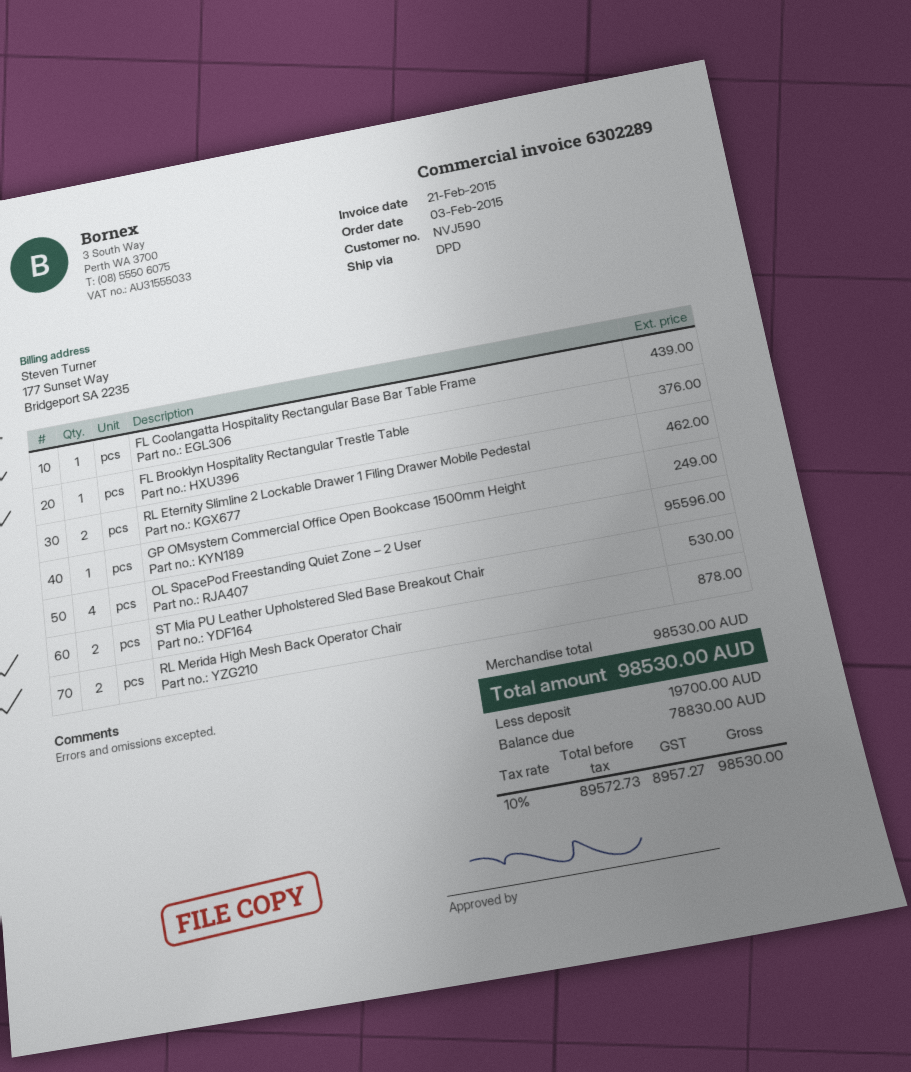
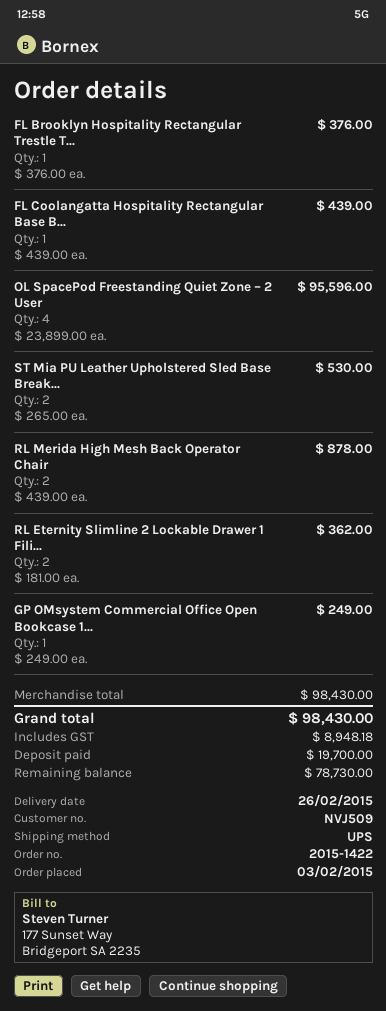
customer number: NVJ590 -> NVJ509
shipping method: DPD -> UPS
RL Eternity Slimline 2 Lockable Drawer 1 Filing Drawer Mobile Pedestal: 2 for 462.00 -> 2 for 362.00
subtotal: 98530.00 -> 98430.00
tax: 8957.27 -> 8948.18
total: 98530.00 -> 98430.00
balance: 78830.00 -> 78730.00

